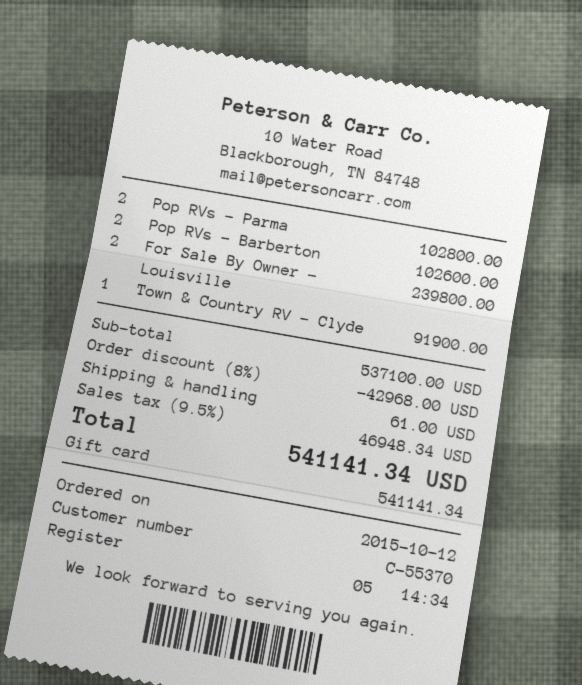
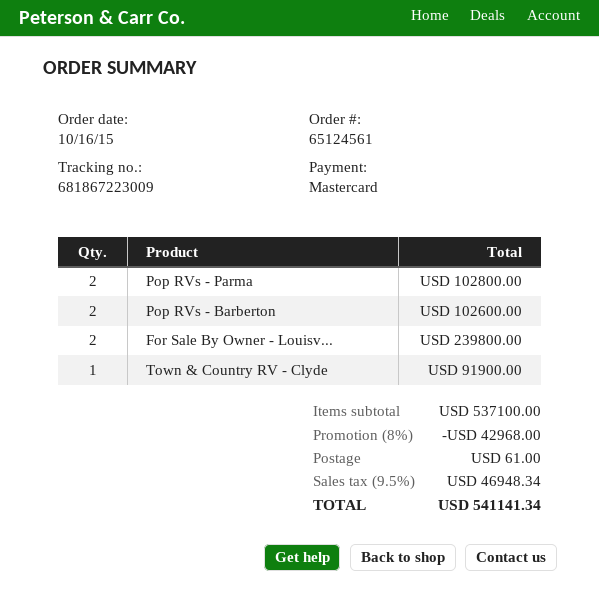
order date: 2015-10-12 -> 2015-10-16
payment method: gift card -> Mastercard

